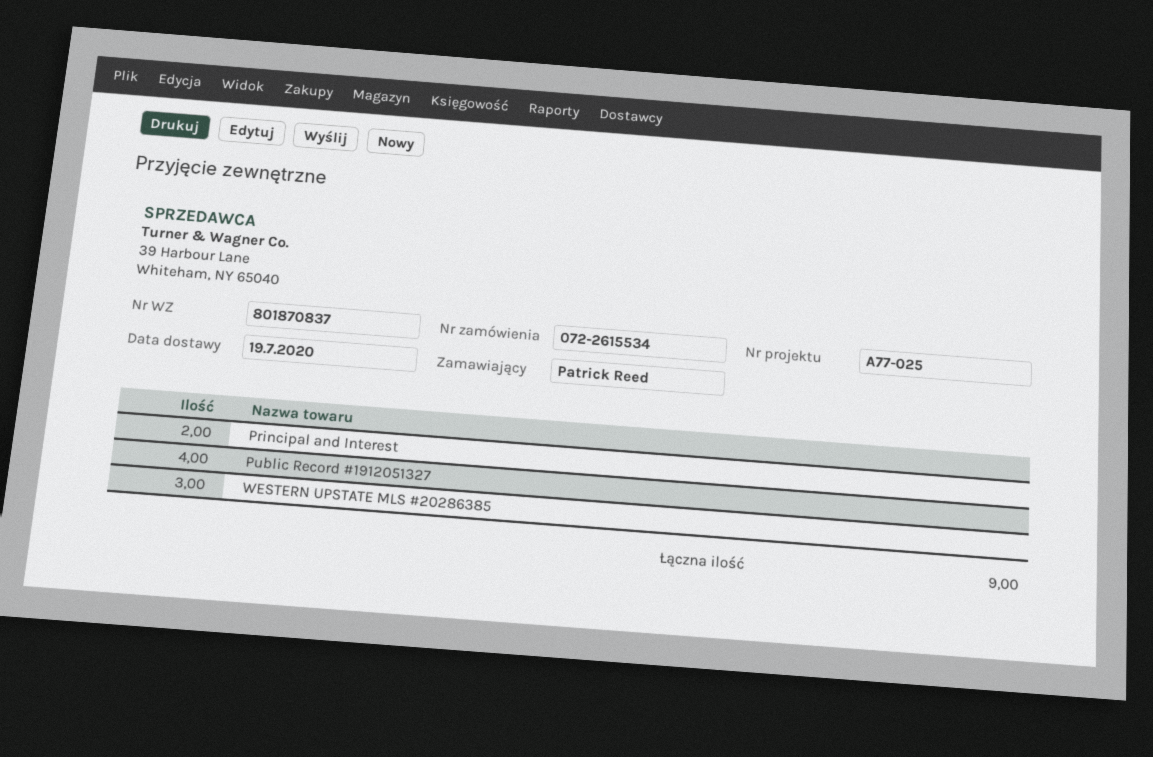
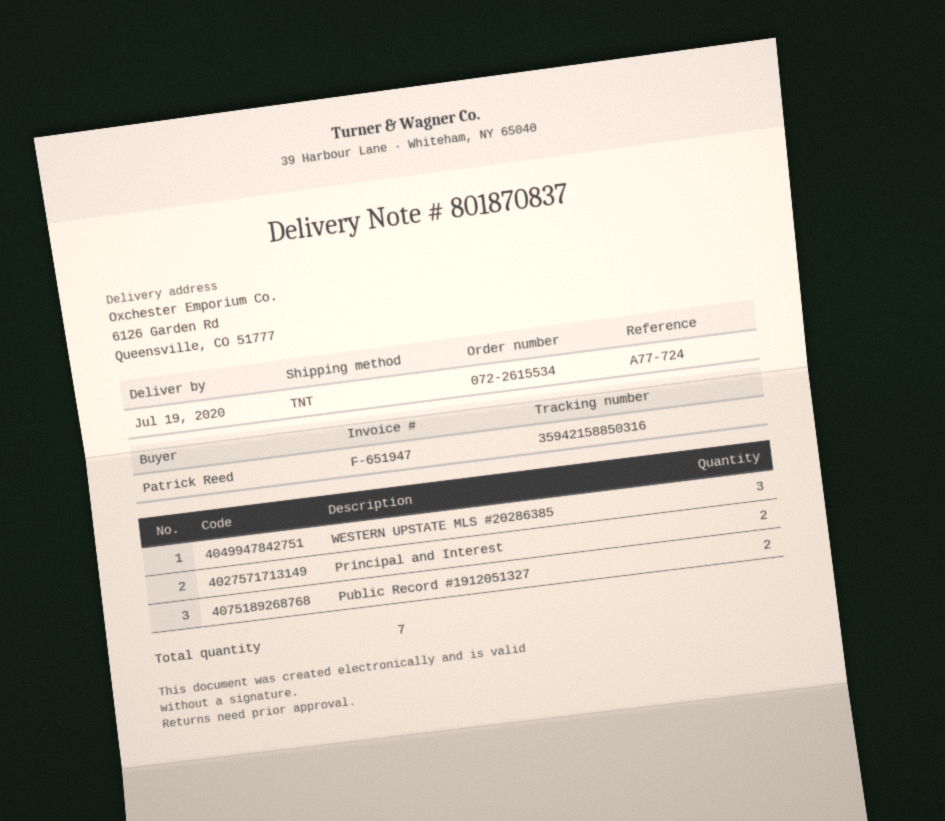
reference: A77-025 -> A77-724
Public Record #1912051327: 4 -> 2
total quantity: 9 -> 7

